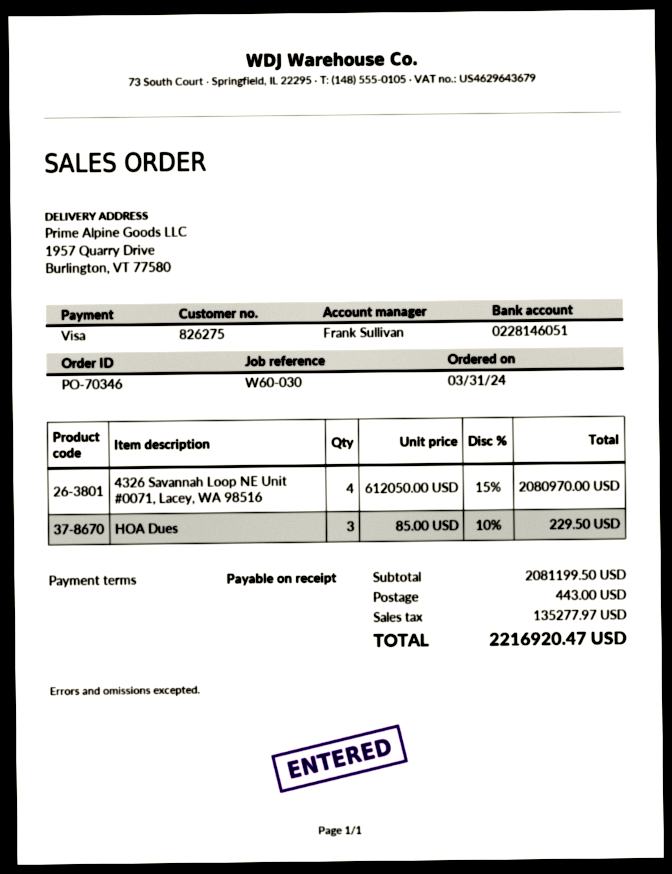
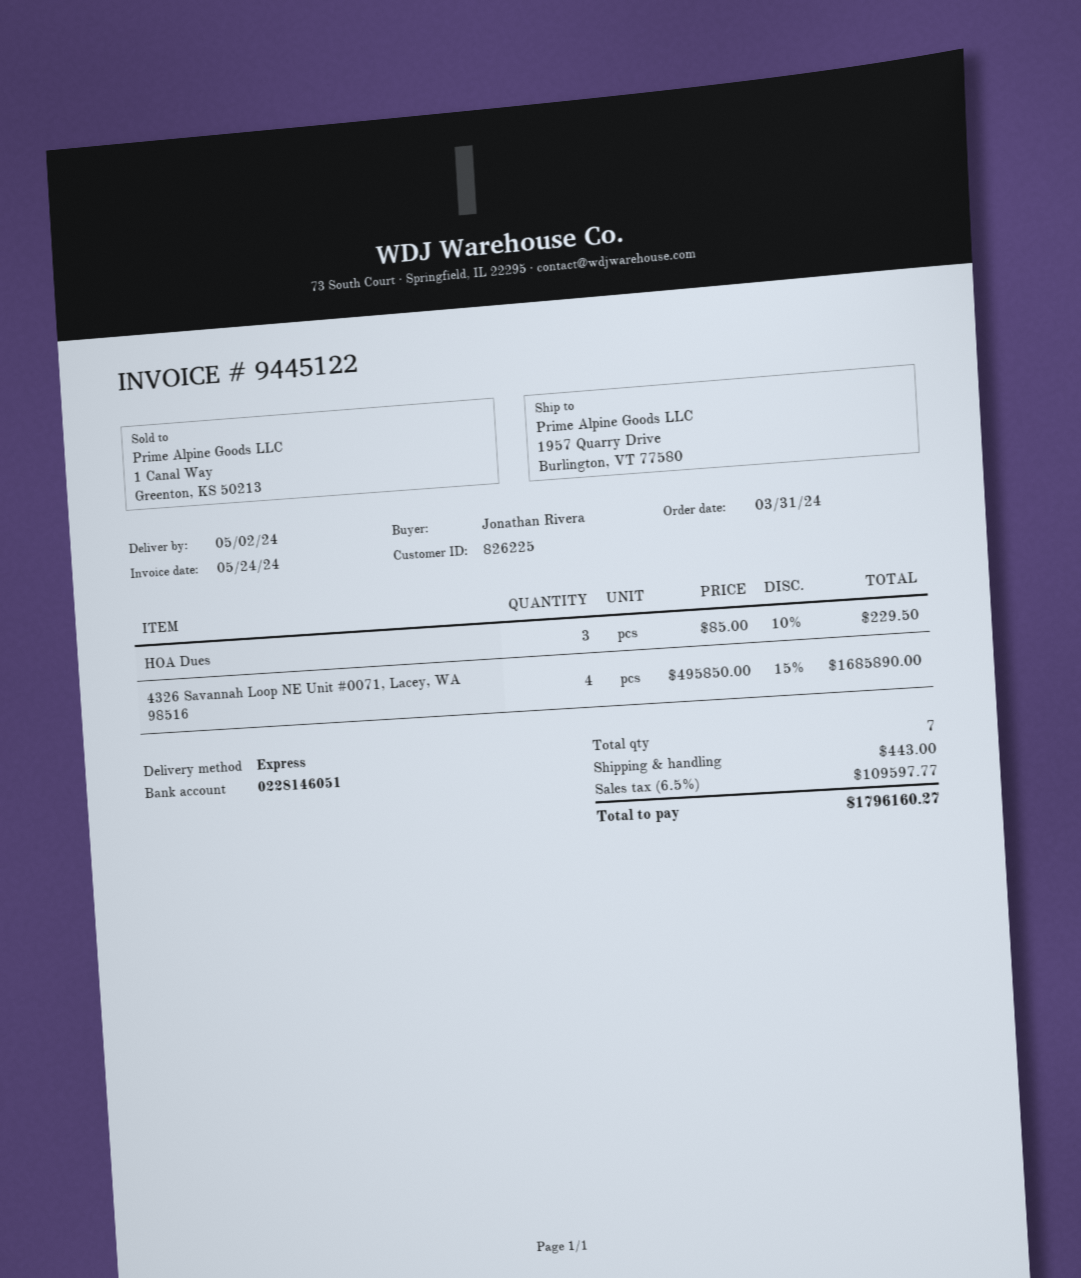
customer number: 826275 -> 826225
4326 Savannah Loop NE Unit #0071, Lacey, WA 98516: 4 x 612050.00 - 15% = 2080970.00 -> 4 x 495850.00 - 15% = 1685890.00
tax: 135277.97 -> 109597.77
total: 2216920.47 -> 1796160.27

